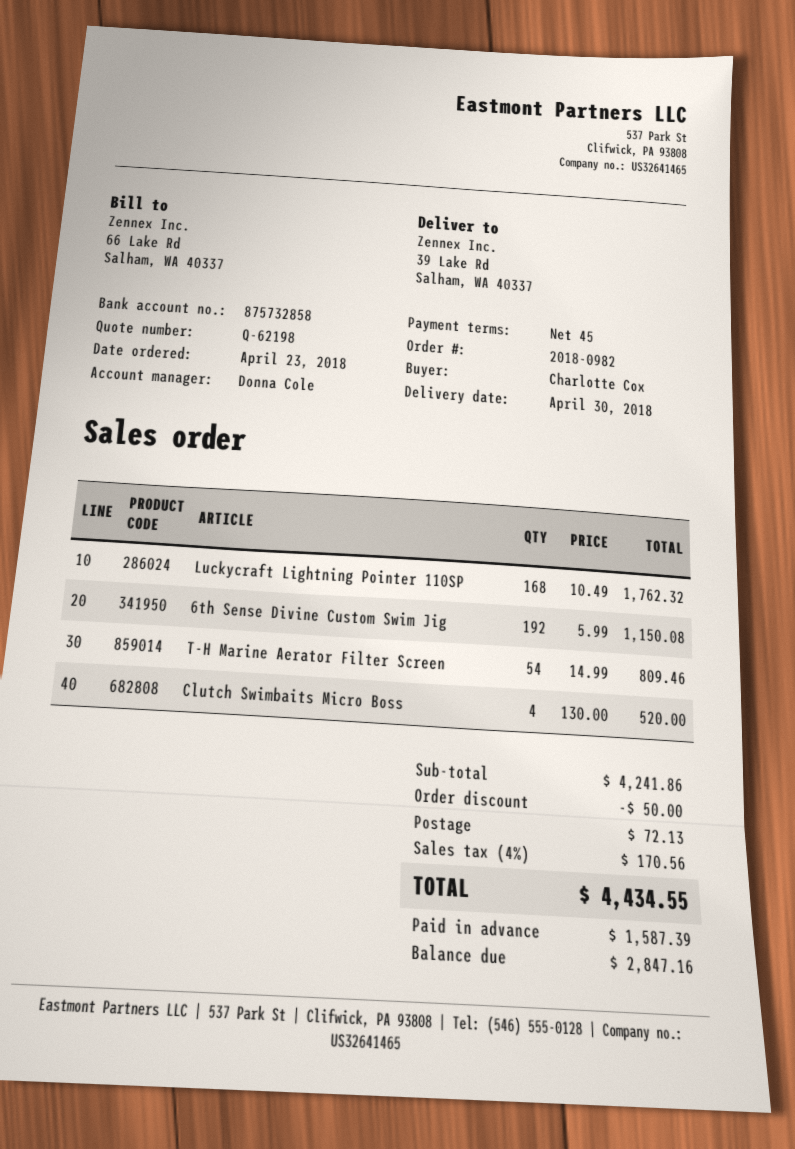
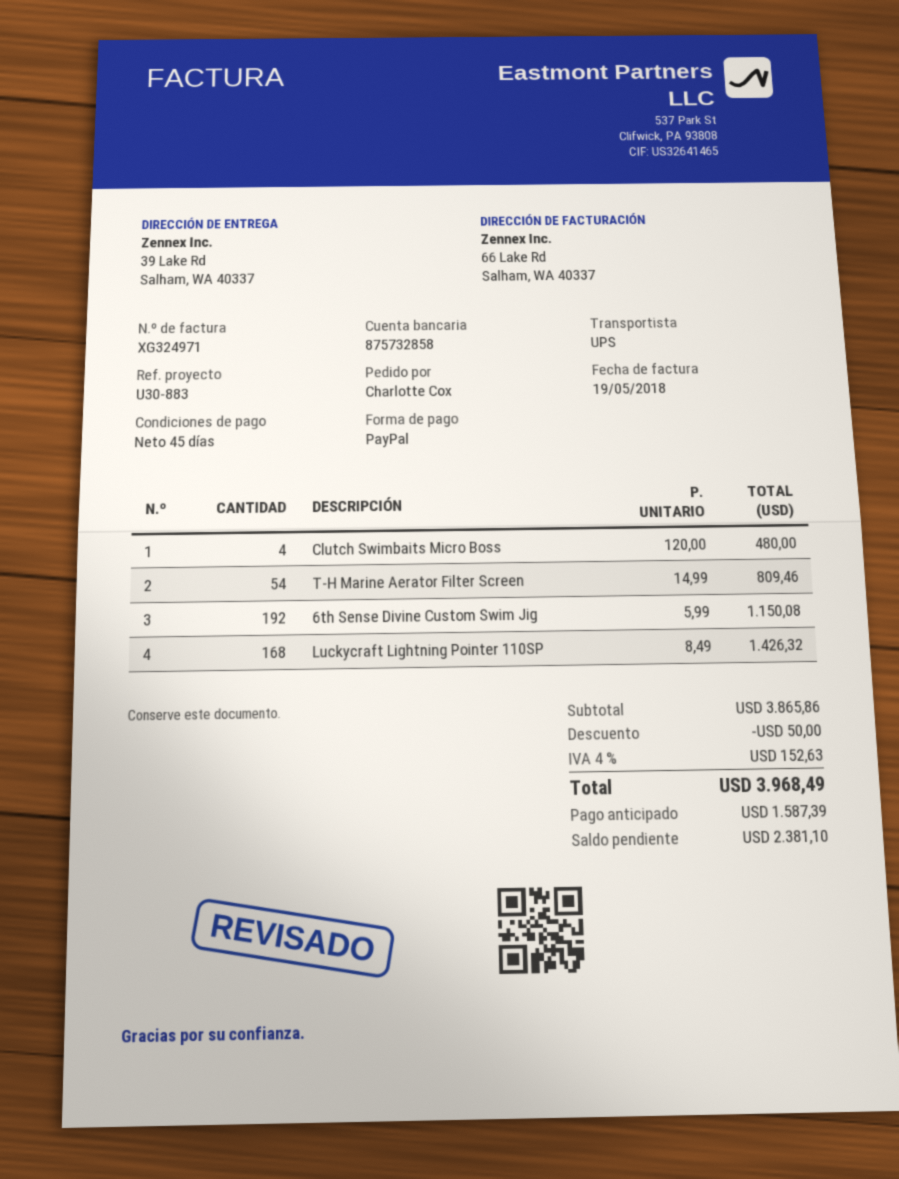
Luckycraft Lightning Pointer 110SP: 168 x 10.49 = 1762.32 -> 168 x 8.49 = 1426.32
Clutch Swimbaits Micro Boss: 4 x 130.00 = 520.00 -> 4 x 120.00 = 480.00
subtotal: 4241.86 -> 3865.86
shipping: 72.13 -> none
tax: 4% = 170.56 -> 4% = 152.63
total: 4434.55 -> 3968.49
balance: 2847.16 -> 2381.10

